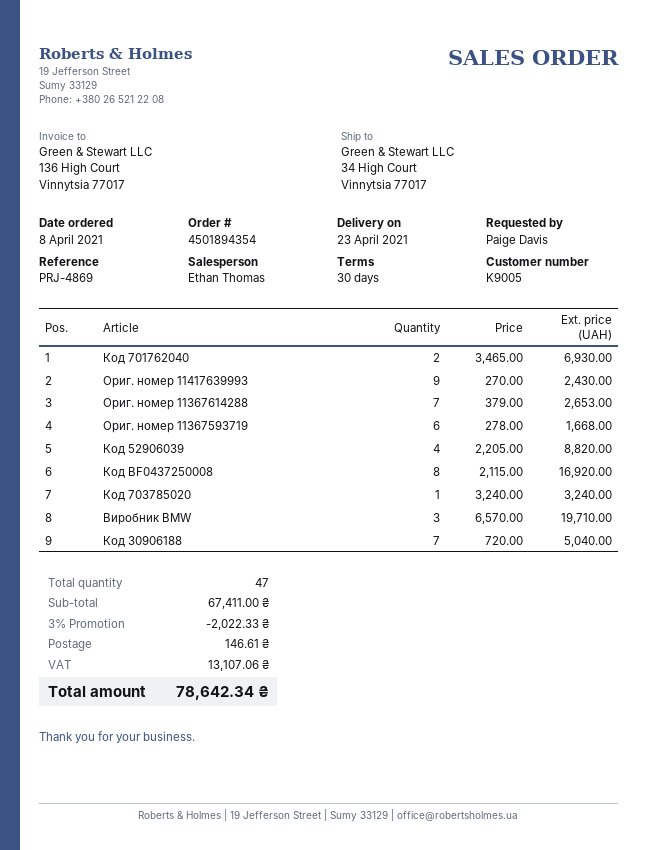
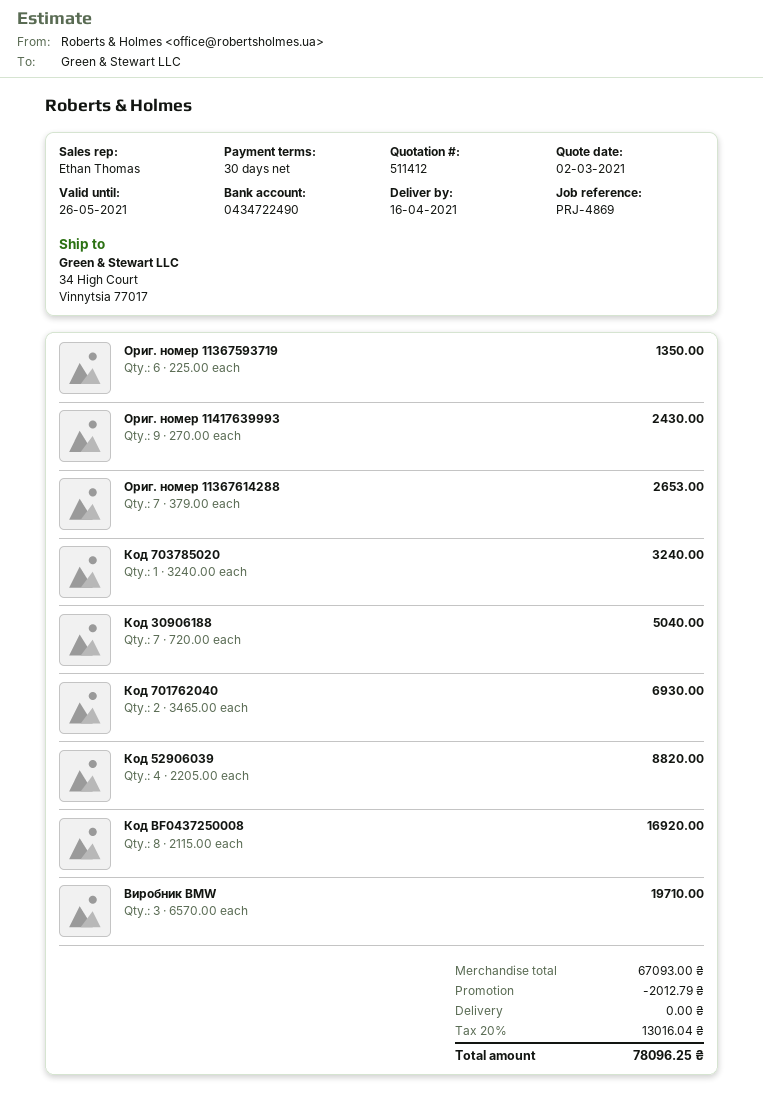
delivery date: 2021-04-23 -> 2021-04-16
Ориг. номер 11367593719: 6 x 278.00 = 1668.00 -> 6 x 225.00 = 1350.00
subtotal: 67411.00 -> 67093.00
discount: 2022.33 -> 2012.79
shipping: 146.61 -> 0.00
tax: 13107.06 -> 13016.04
total: 78642.34 -> 78096.25

